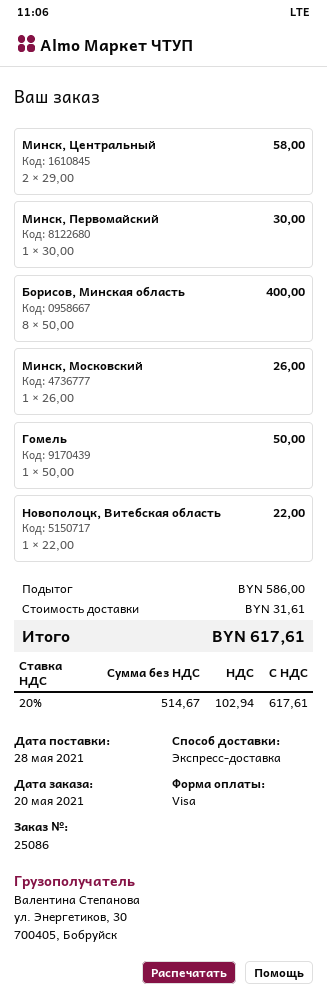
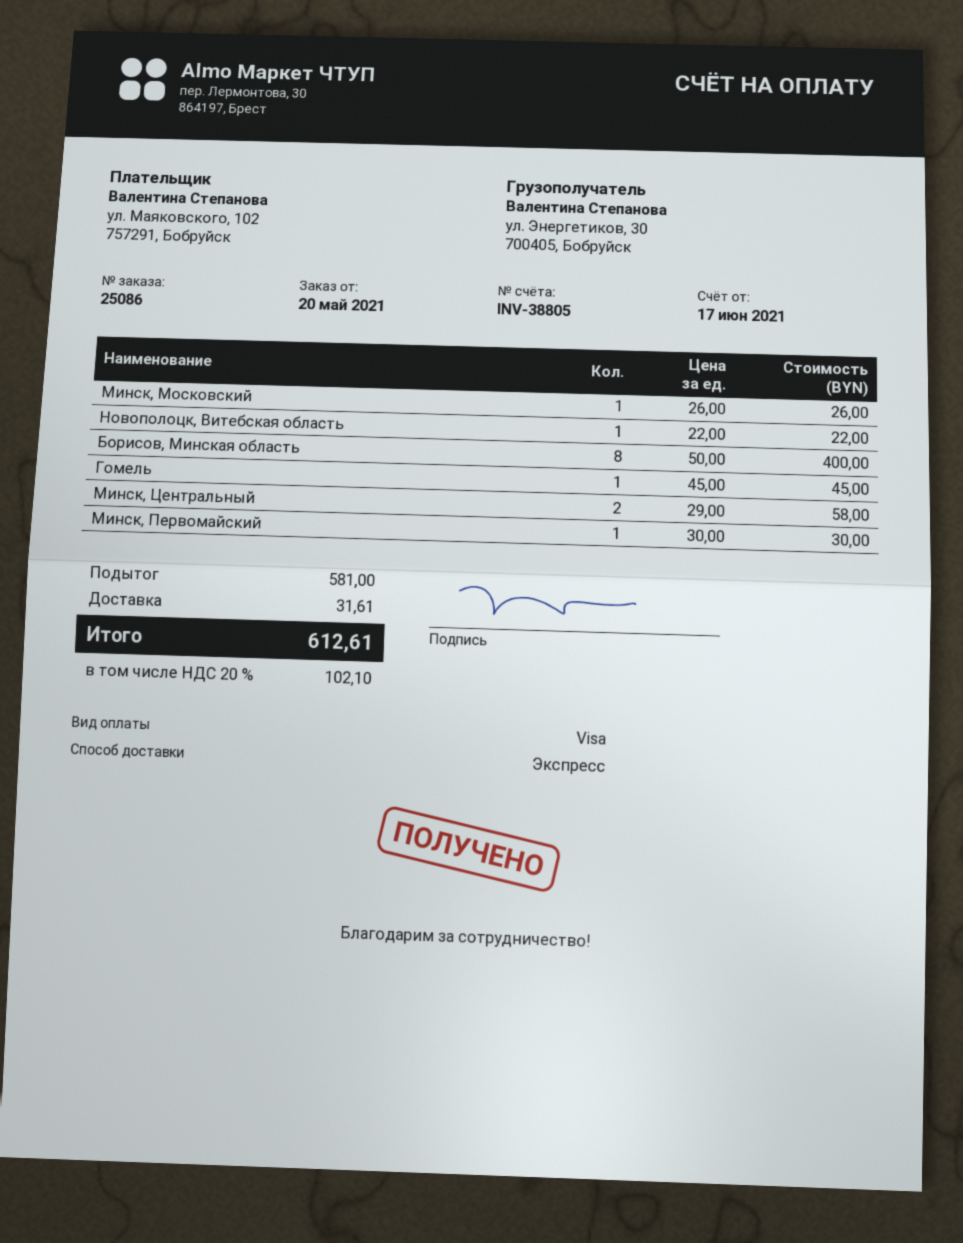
Гомель: 1 x 50.00 = 50.00 -> 1 x 45.00 = 45.00
subtotal: 586.00 -> 581.00
tax: 20% = 102.94 -> 20% = 102.10
total: 617.61 -> 612.61

